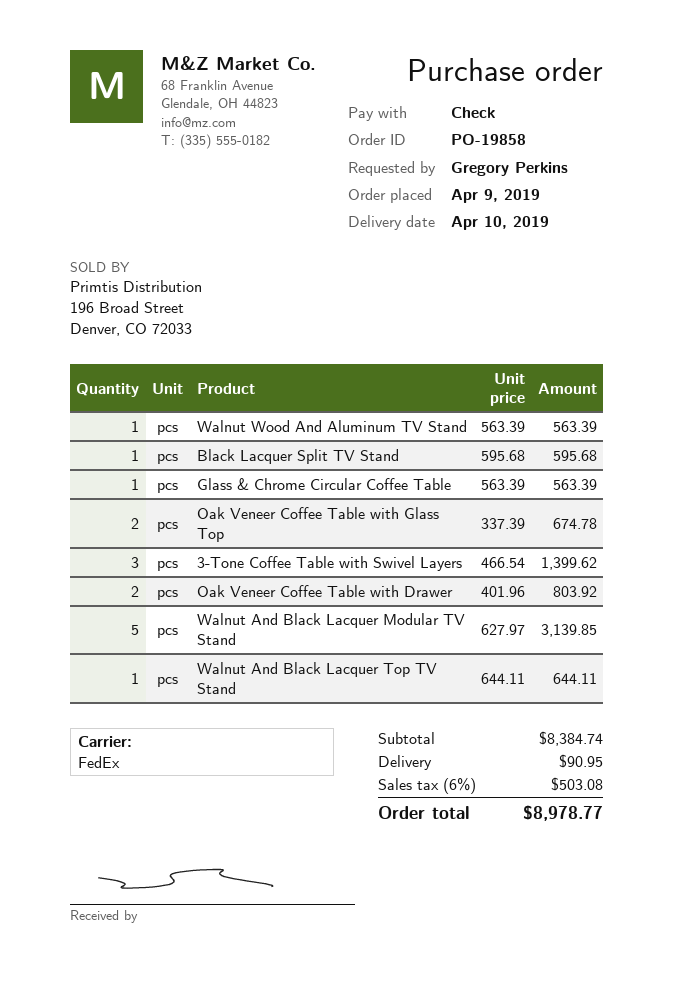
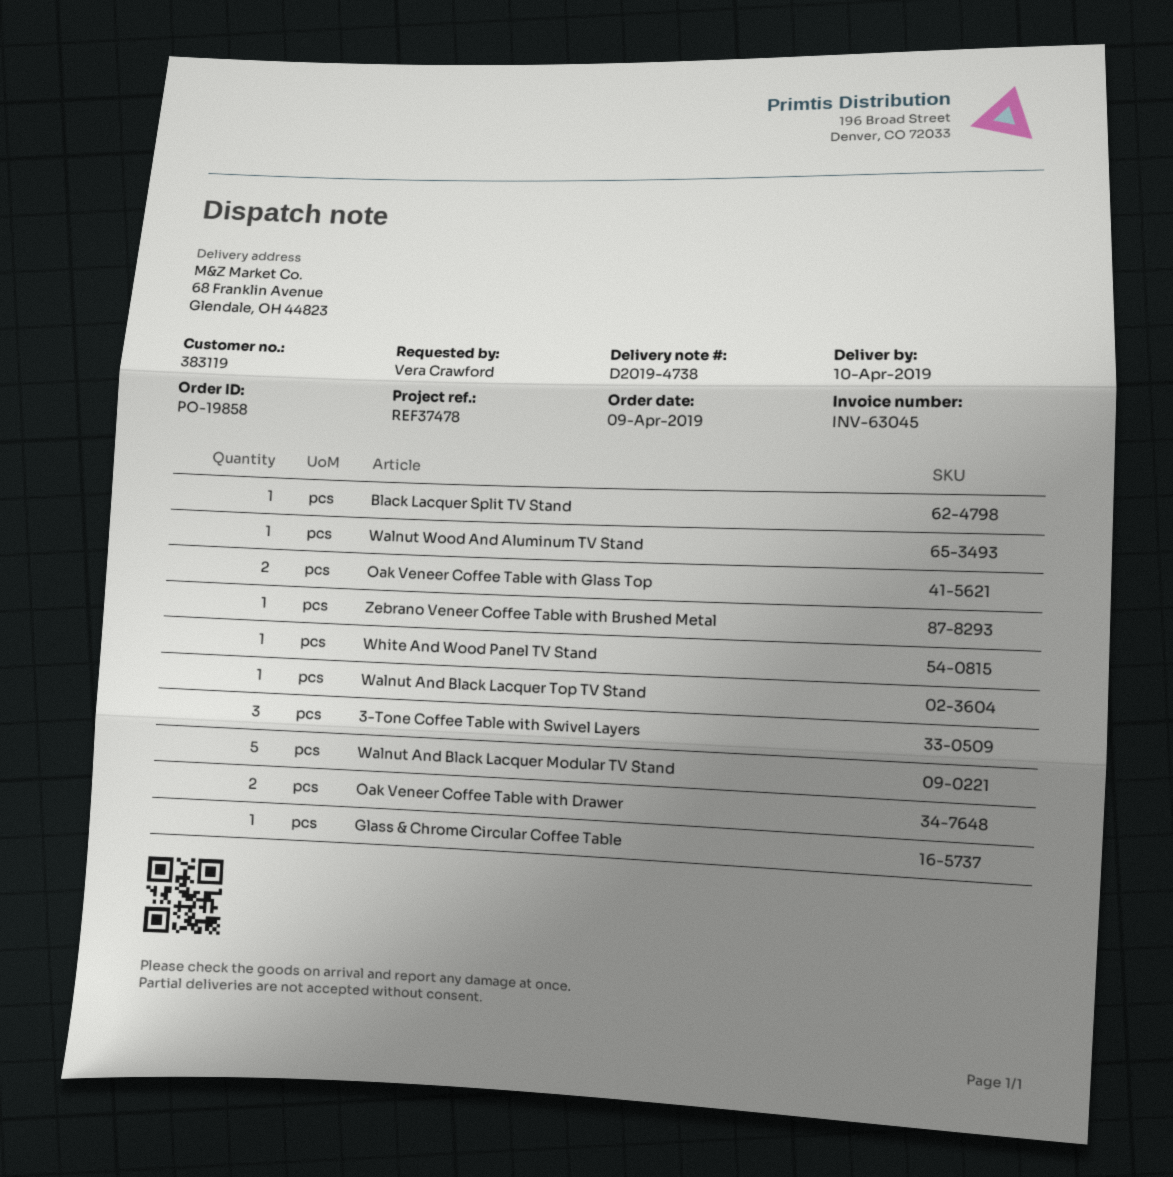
ordered by: Gregory Perkins -> Vera Crawford
Zebrano Veneer Coffee Table with Brushed Metal: none -> 1
White And Wood Panel TV Stand: none -> 1

